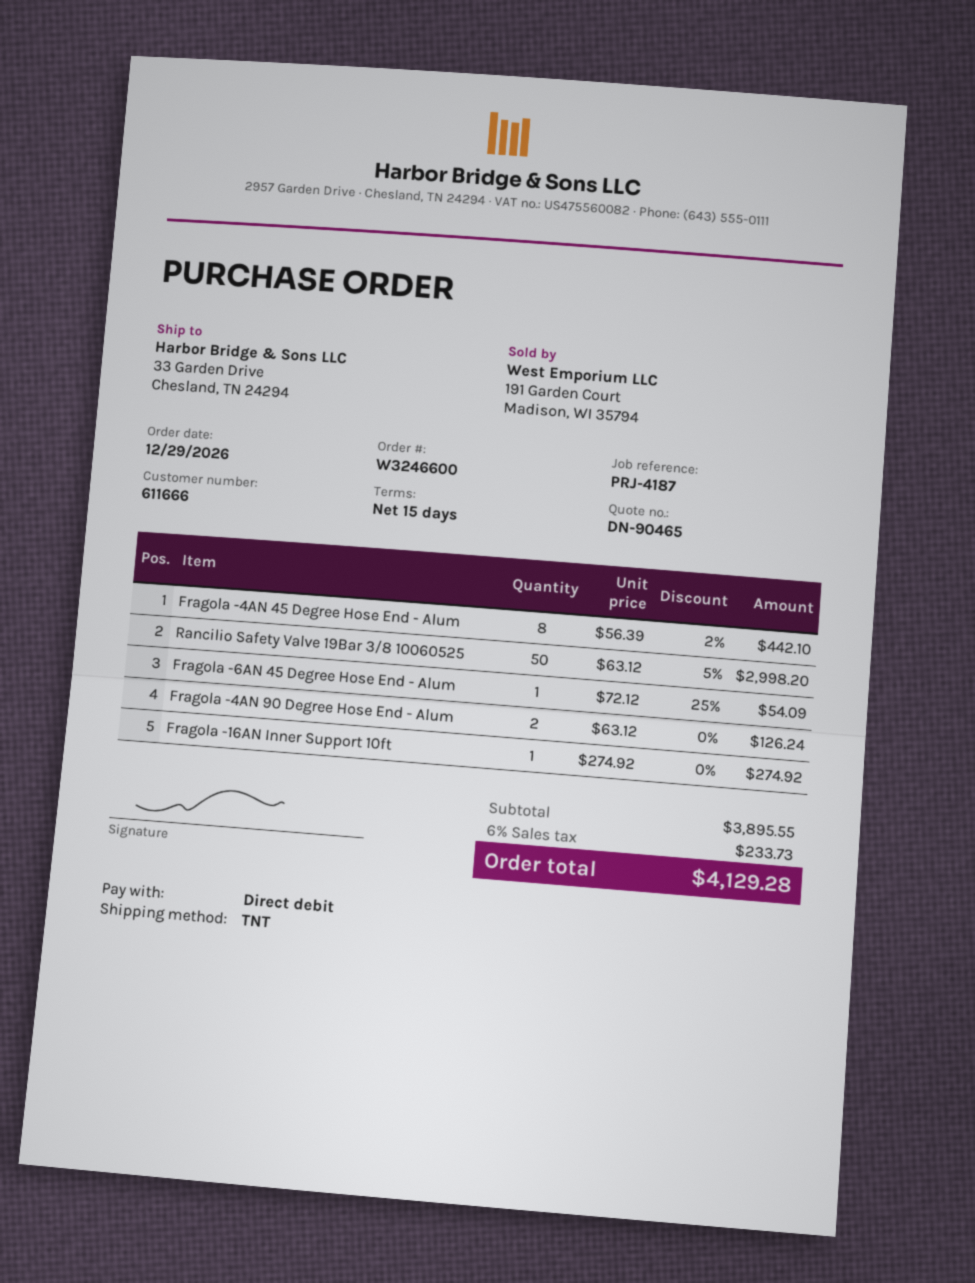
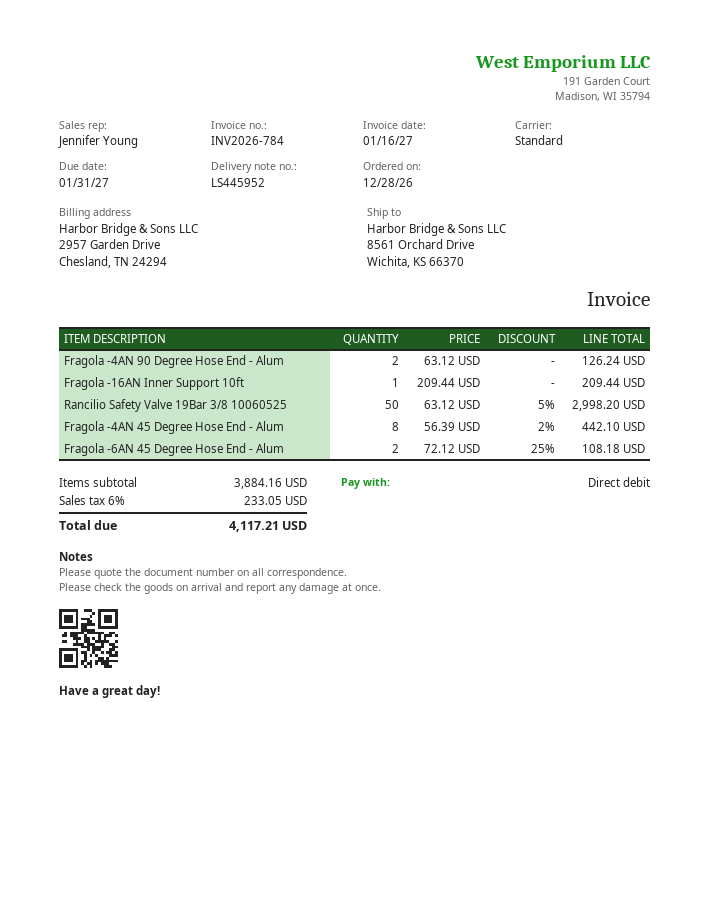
order date: 2026-12-29 -> 2026-12-28
shipping method: TNT -> standard
ship to: 33 Garden Drive, Chesland, TN 24294 -> 8561 Orchard Drive, Wichita, KS 66370
Fragola -6AN 45 Degree Hose End - Alum: 1 x 72.12 - 25% = 54.09 -> 2 x 72.12 - 25% = 108.18
Fragola -16AN Inner Support 10ft: 1 x 274.92 = 274.92 -> 1 x 209.44 = 209.44
subtotal: 3895.55 -> 3884.16
tax: 6% = 233.73 -> 6% = 233.05
total: 4129.28 -> 4117.21

